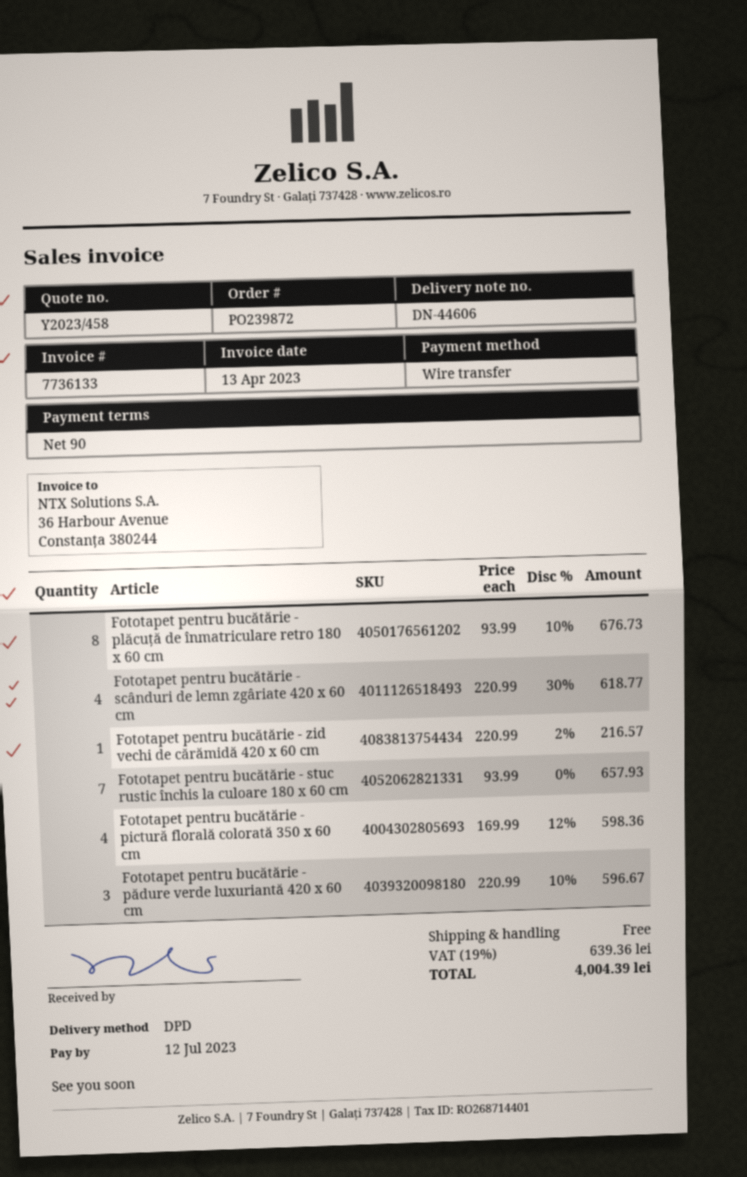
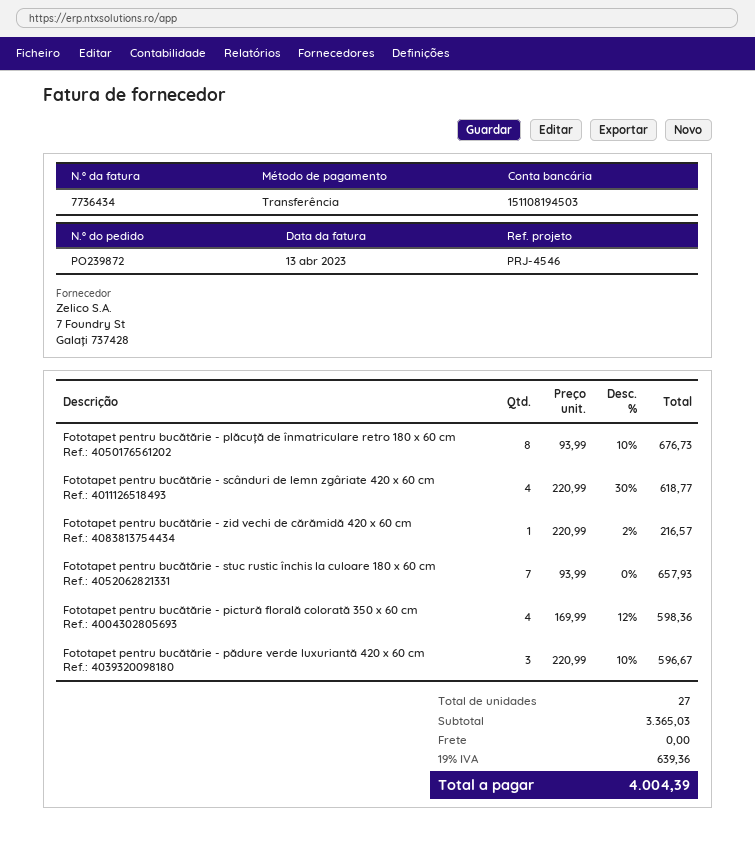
invoice number: 7736133 -> 7736434

